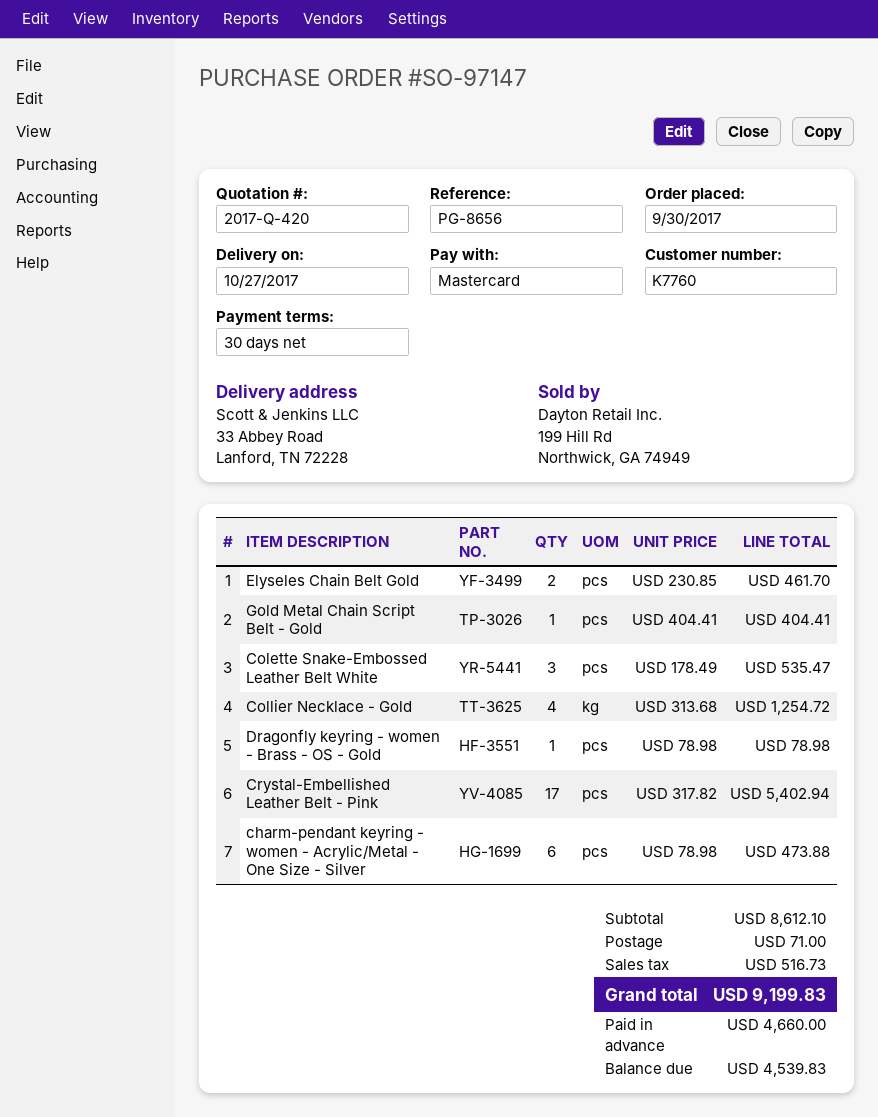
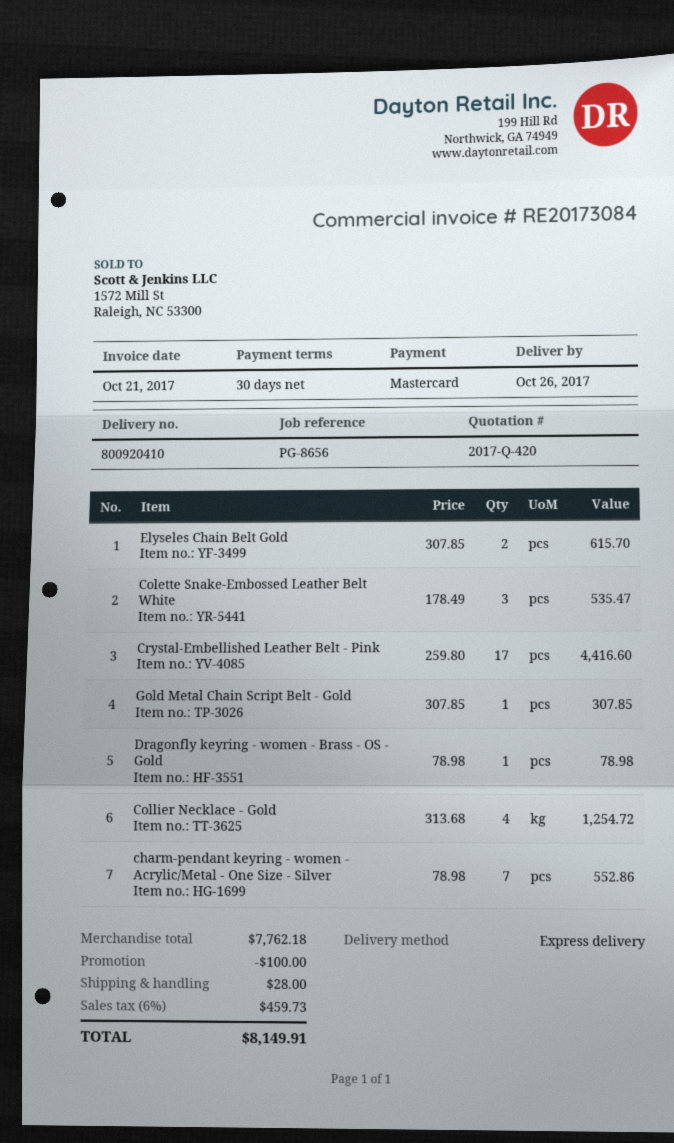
delivery date: 2017-10-27 -> 2017-10-26
Elyseles Chain Belt Gold: 2 x 230.85 = 461.70 -> 2 x 307.85 = 615.70
Gold Metal Chain Script Belt - Gold: 1 x 404.41 = 404.41 -> 1 x 307.85 = 307.85
Crystal-Embellished Leather Belt - Pink: 17 x 317.82 = 5402.94 -> 17 x 259.80 = 4416.60
charm-pendant keyring - women - Acrylic/Metal - One Size - Silver: 6 x 78.98 = 473.88 -> 7 x 78.98 = 552.86
subtotal: 8612.10 -> 7762.18
discount: none -> 100.00
shipping: 71.00 -> 28.00
tax: 516.73 -> 459.73
total: 9199.83 -> 8149.91

